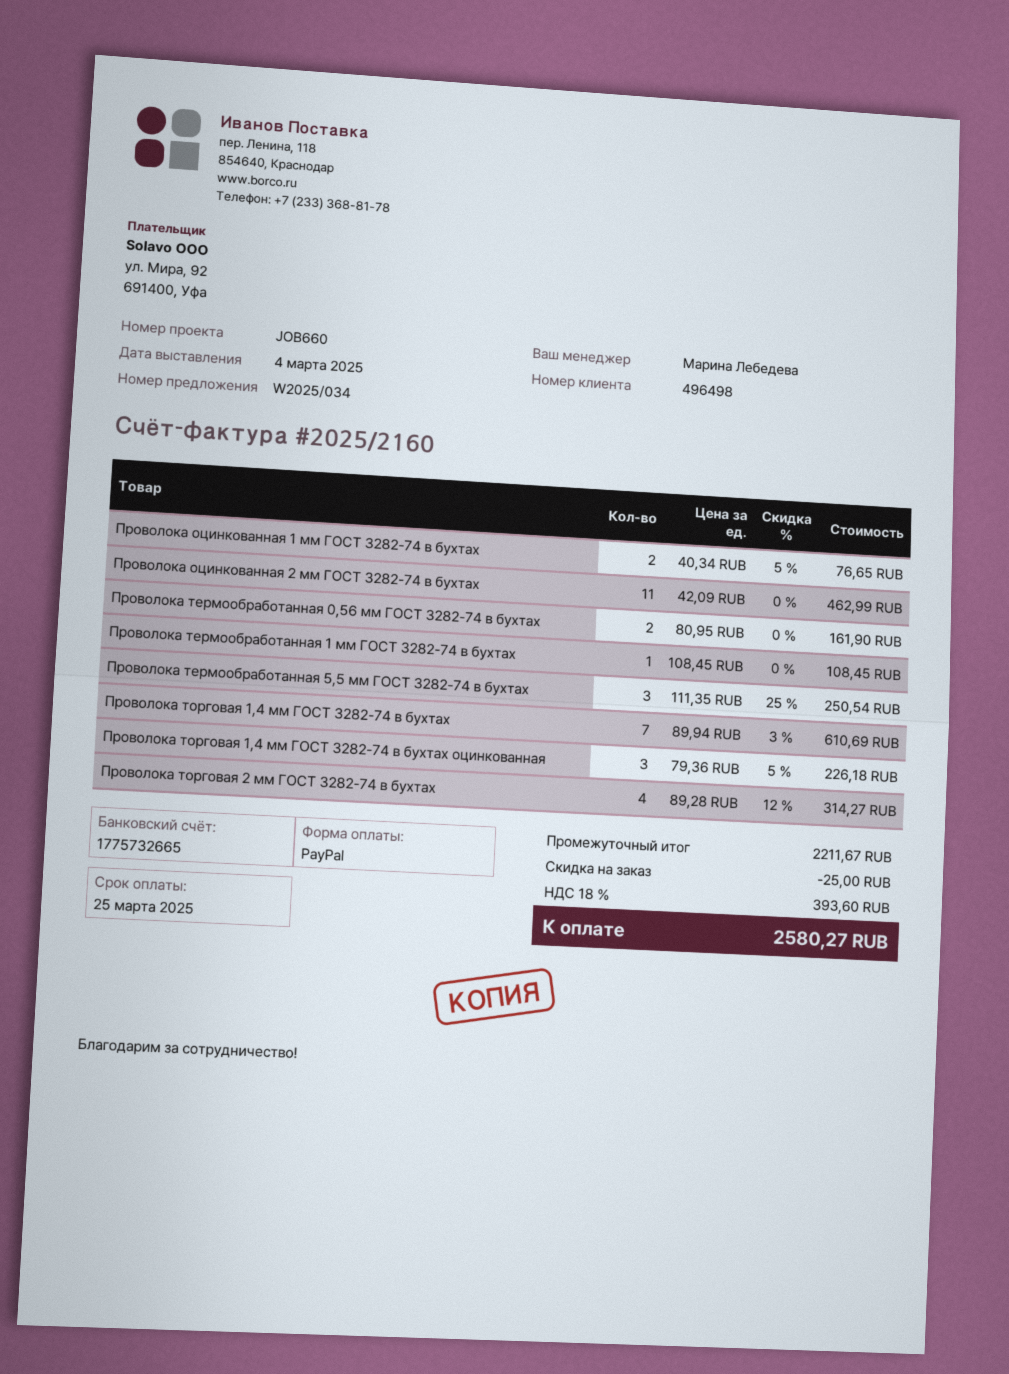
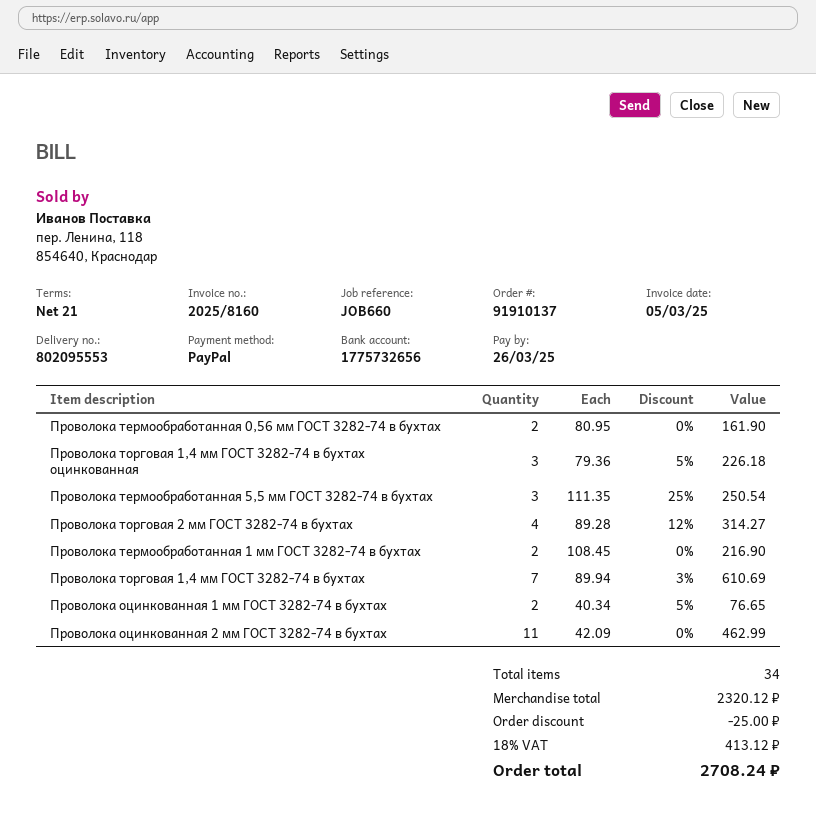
invoice number: 2025/2160 -> 2025/8160
invoice date: 2025-03-04 -> 2025-03-05
due date: 2025-03-25 -> 2025-03-26
bank account: 1775732665 -> 1775732656
Проволока термообработанная 1 мм ГОСТ 3282-74 в бухтах: 1 x 108.45 = 108.45 -> 2 x 108.45 = 216.90
subtotal: 2211.67 -> 2320.12
tax: 18% = 393.60 -> 18% = 413.12
total: 2580.27 -> 2708.24

